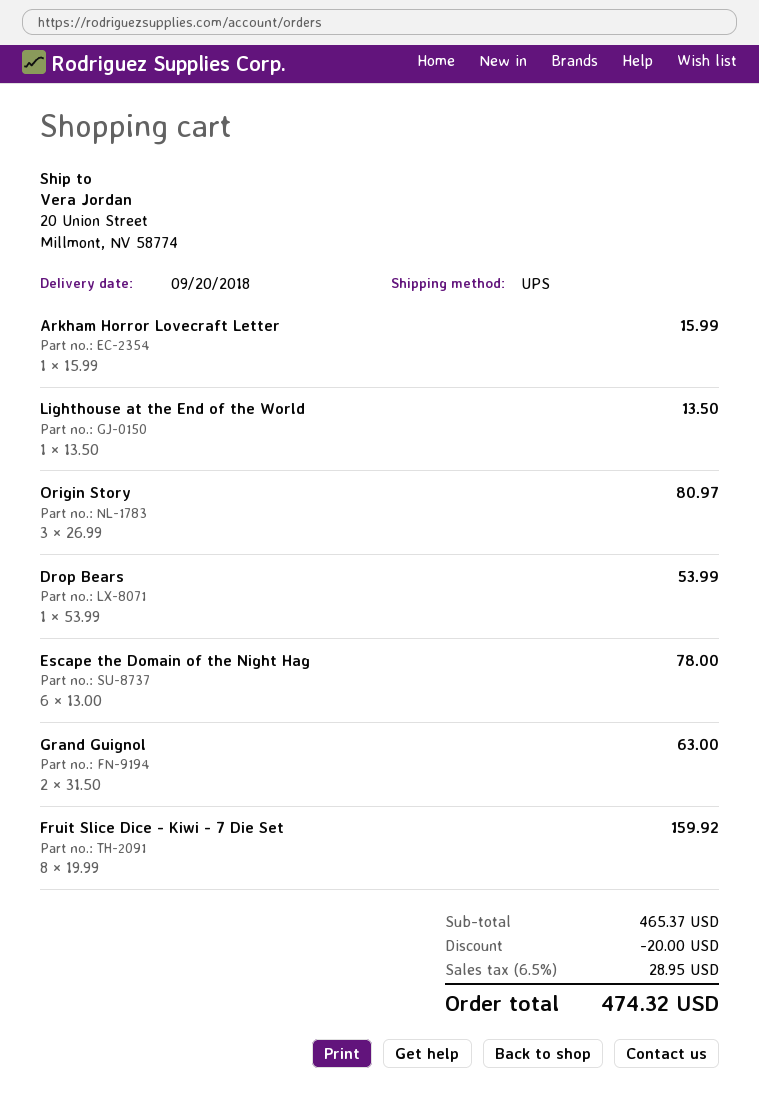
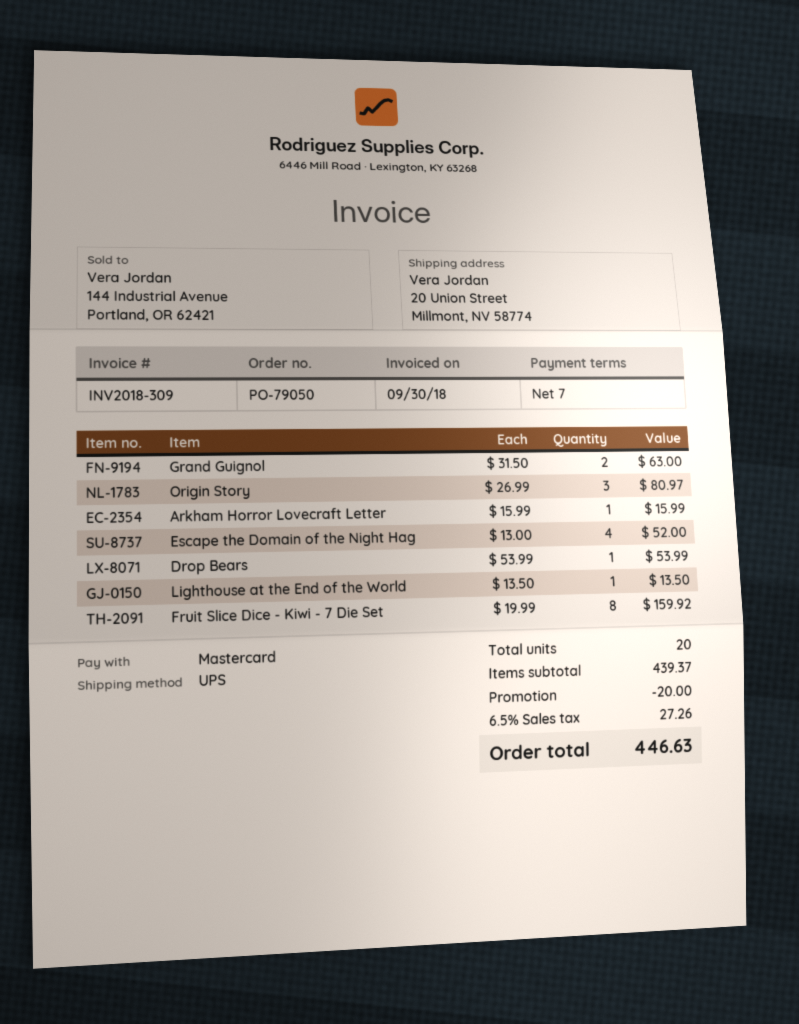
Escape the Domain of the Night Hag: 6 x 13.00 = 78.00 -> 4 x 13.00 = 52.00
subtotal: 465.37 -> 439.37
tax: 6.5% = 28.95 -> 6.5% = 27.26
total: 474.32 -> 446.63

